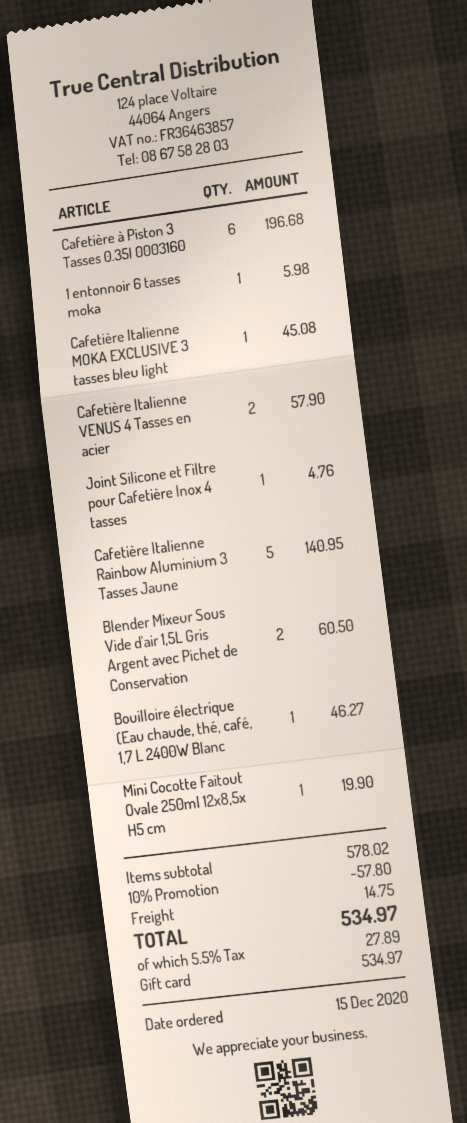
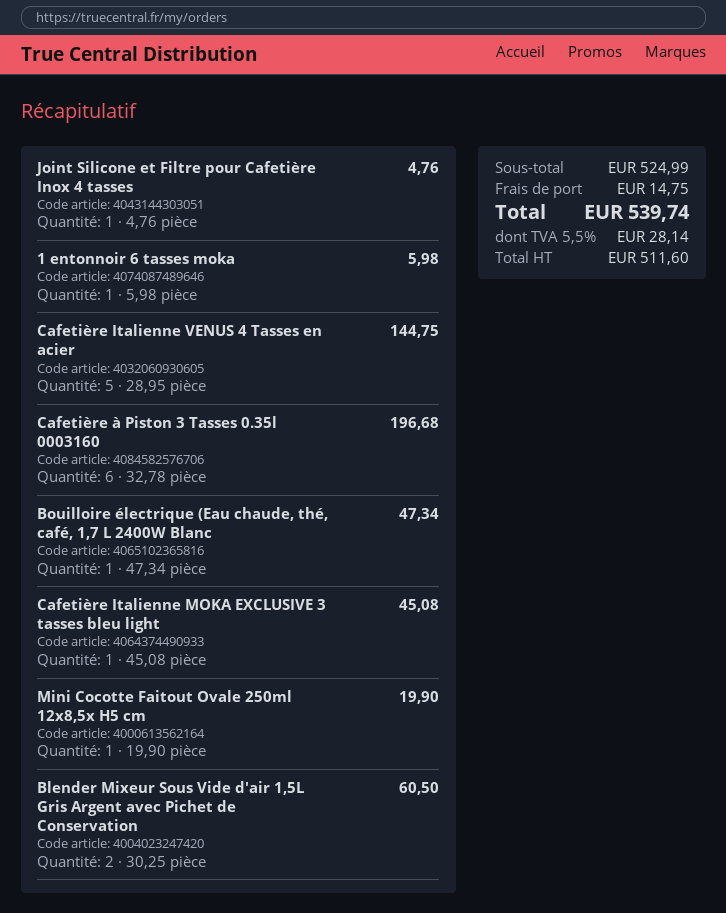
Cafetière Italienne VENUS 4 Tasses en acier: 2 for 57.90 -> 5 for 144.75
Cafetière Italienne Rainbow Aluminium 3 Tasses Jaune: 5 for 140.95 -> none
Bouilloire électrique (Eau chaude, thé, café, 1,7 L 2400W Blanc: 1 for 46.27 -> 1 for 47.34
subtotal: 578.02 -> 524.99
discount: 10% = 57.80 -> none
tax: 5.5% = 27.89 -> 5.5% = 28.14
total: 534.97 -> 539.74

